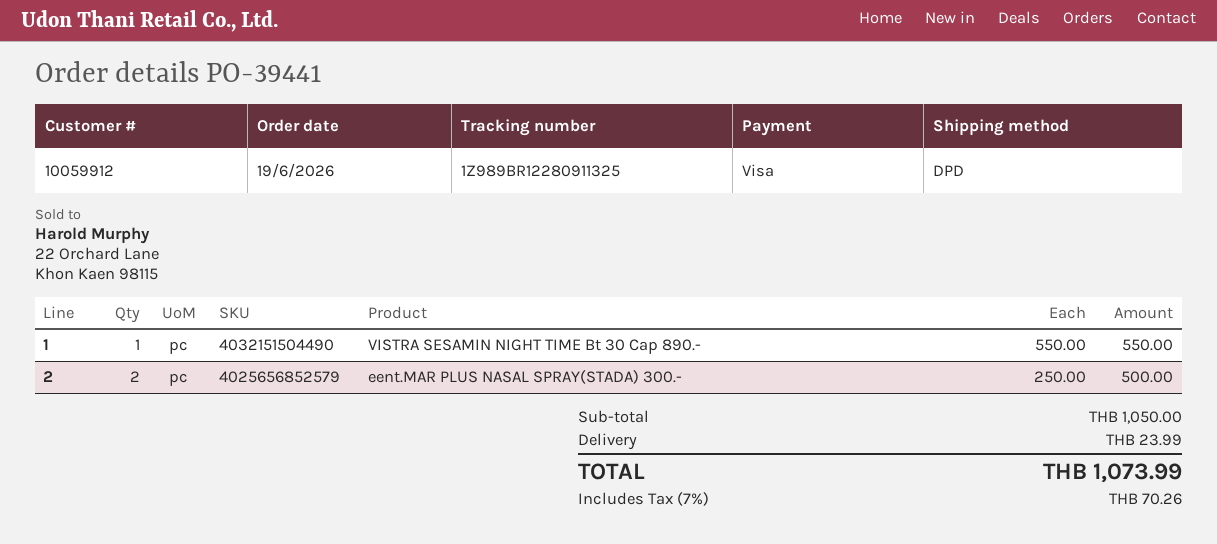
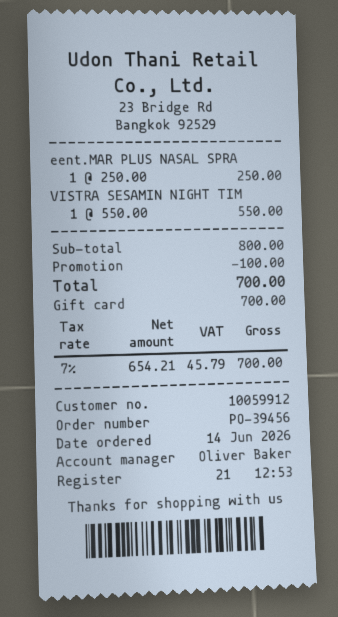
order number: PO-39441 -> PO-39456
order date: 2026-06-19 -> 2026-06-14
payment method: Visa -> gift card
eent.MAR PLUS NASAL SPRAY(STADA) 300.-: 2 x 250.00 = 500.00 -> 1 x 250.00 = 250.00
subtotal: 1050.00 -> 800.00
discount: none -> 100.00
shipping: 23.99 -> none
tax: 7% = 70.26 -> 7% = 45.79
total: 1073.99 -> 700.00

